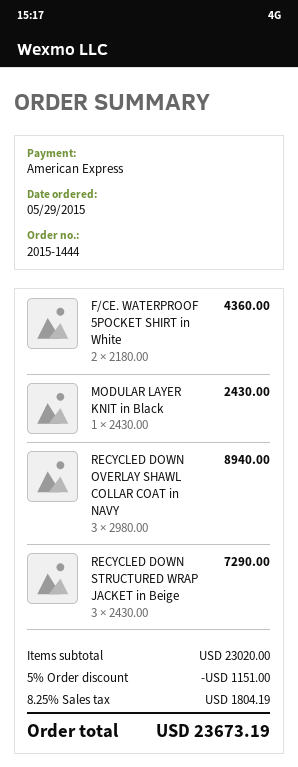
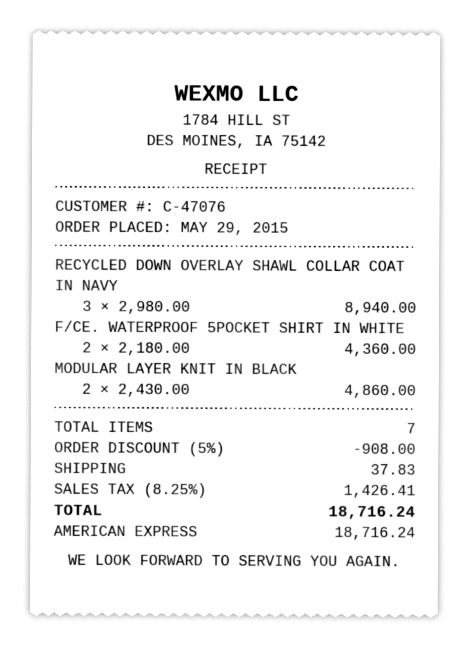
MODULAR LAYER KNIT in Black: 1 x 2430.00 = 2430.00 -> 2 x 2430.00 = 4860.00
RECYCLED DOWN STRUCTURED WRAP JACKET in Beige: 3 x 2430.00 = 7290.00 -> none
discount: 5% = 1151.00 -> 5% = 908.00
shipping: none -> 37.83
tax: 8.25% = 1804.19 -> 8.25% = 1426.41
total: 23673.19 -> 18716.24

